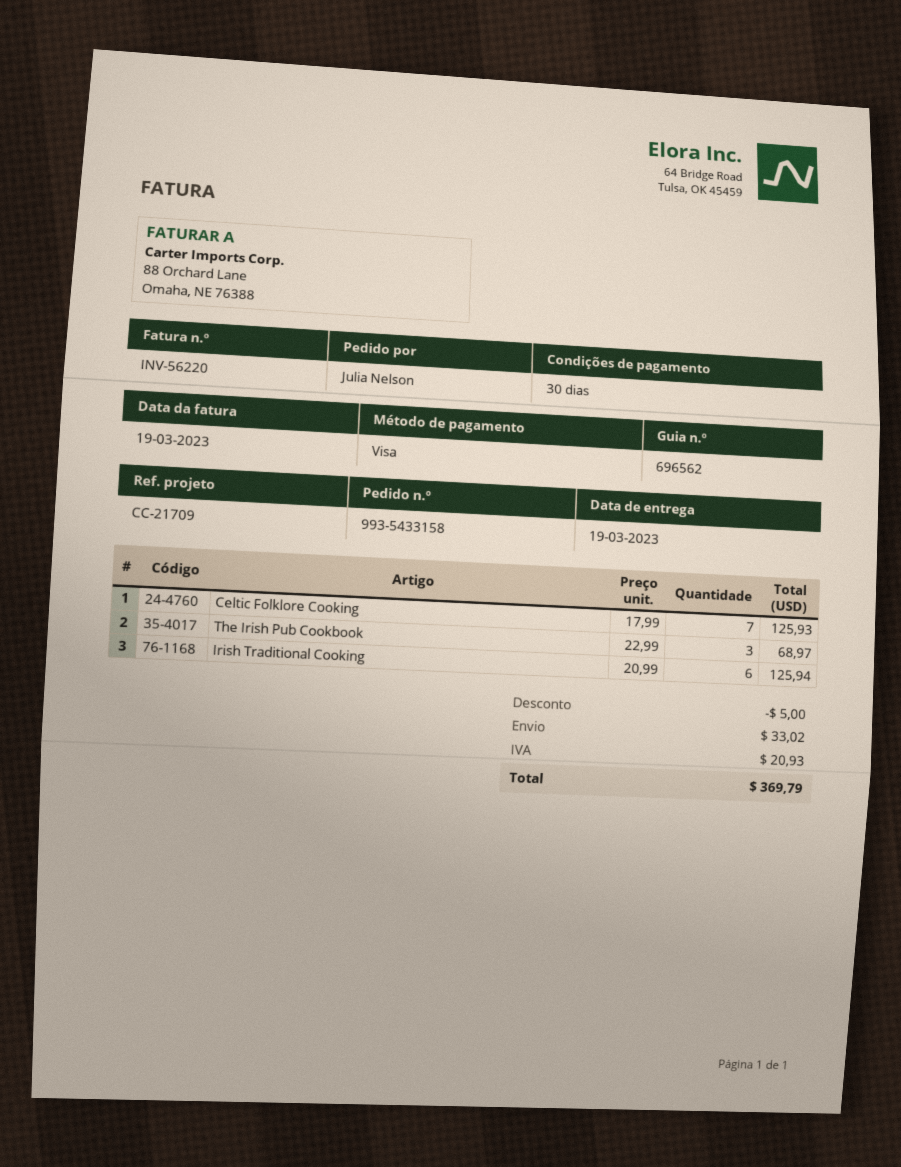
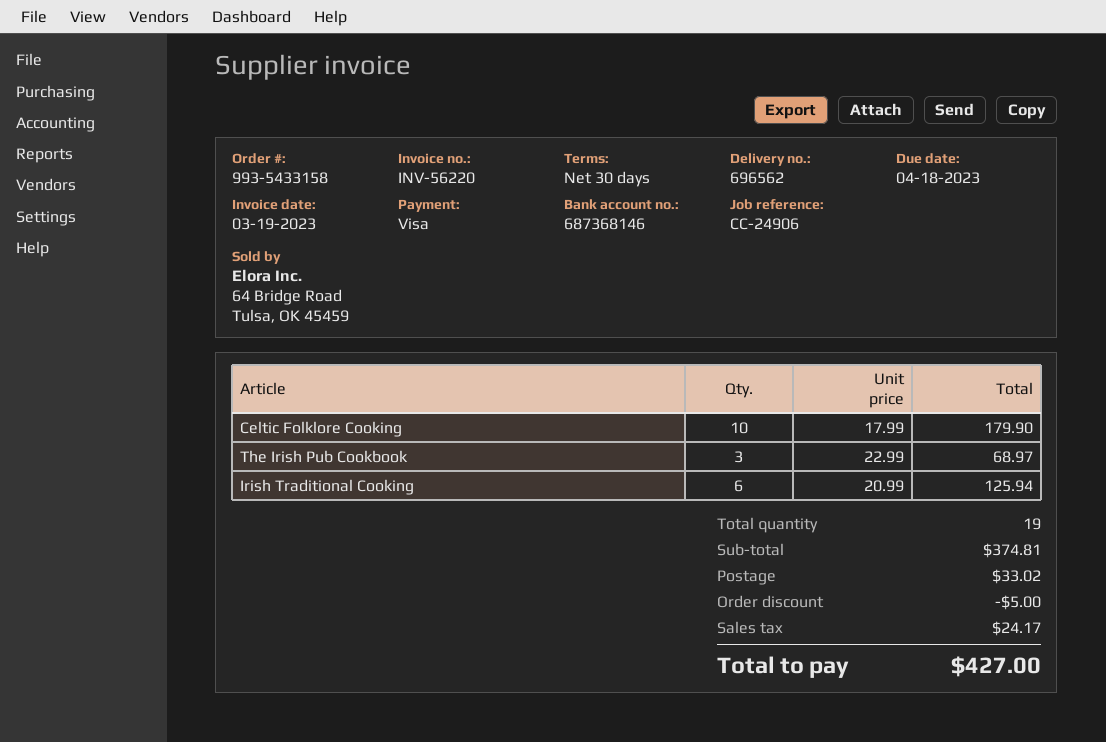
reference: CC-21709 -> CC-24906
Celtic Folklore Cooking: 7 x 17.99 = 125.93 -> 10 x 17.99 = 179.90
tax: 20.93 -> 24.17
total: 369.79 -> 427.00

